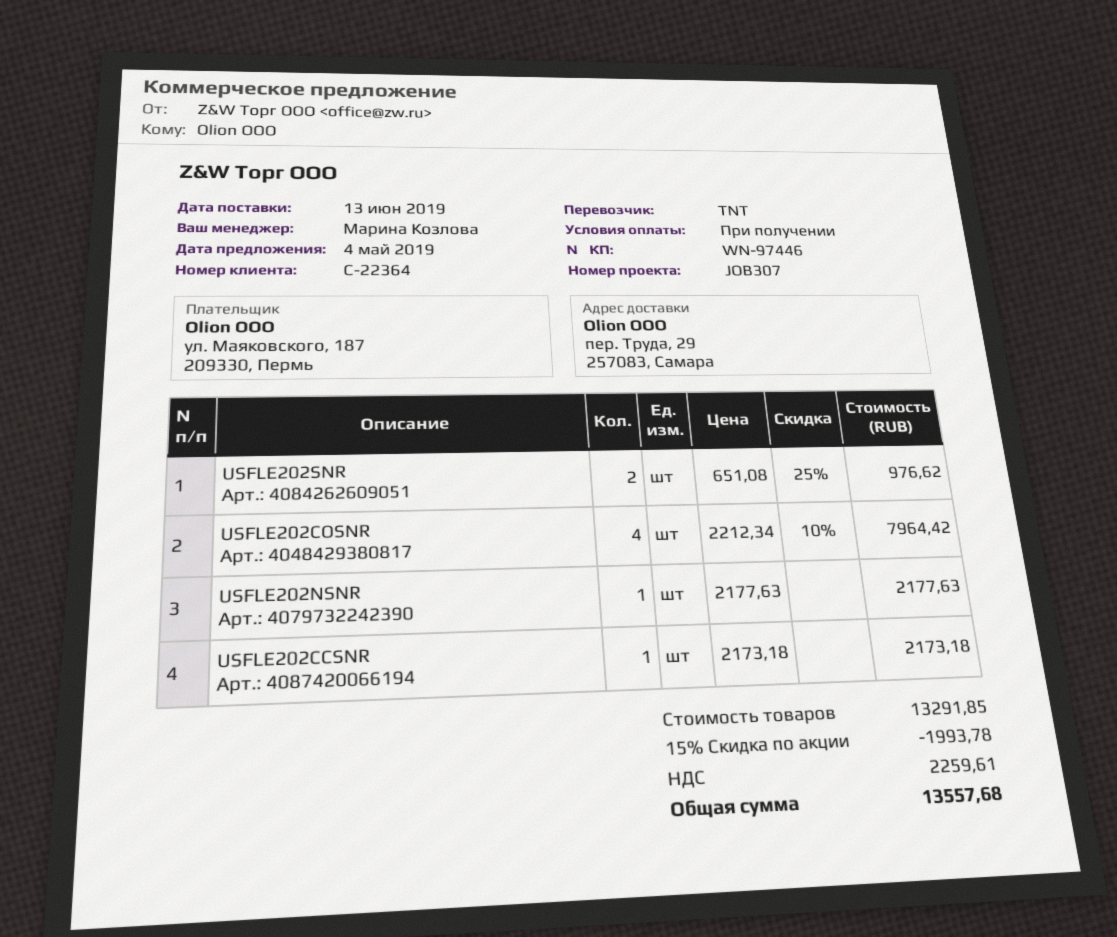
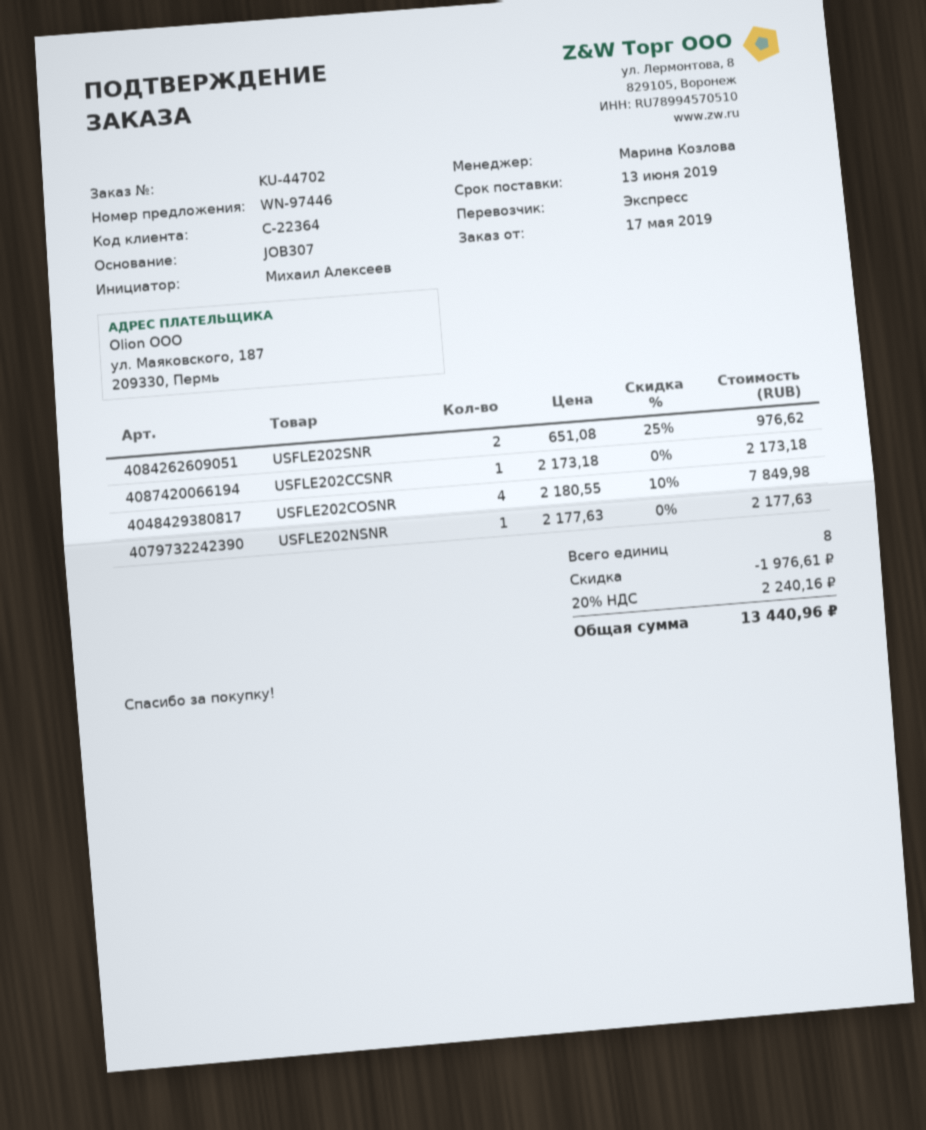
shipping method: TNT -> express
USFLE202COSNR: 4 x 2212.34 - 10% = 7964.42 -> 4 x 2180.55 - 10% = 7849.98
discount: 1993.78 -> 1976.61
tax: 2259.61 -> 2240.16
total: 13557.68 -> 13440.96

